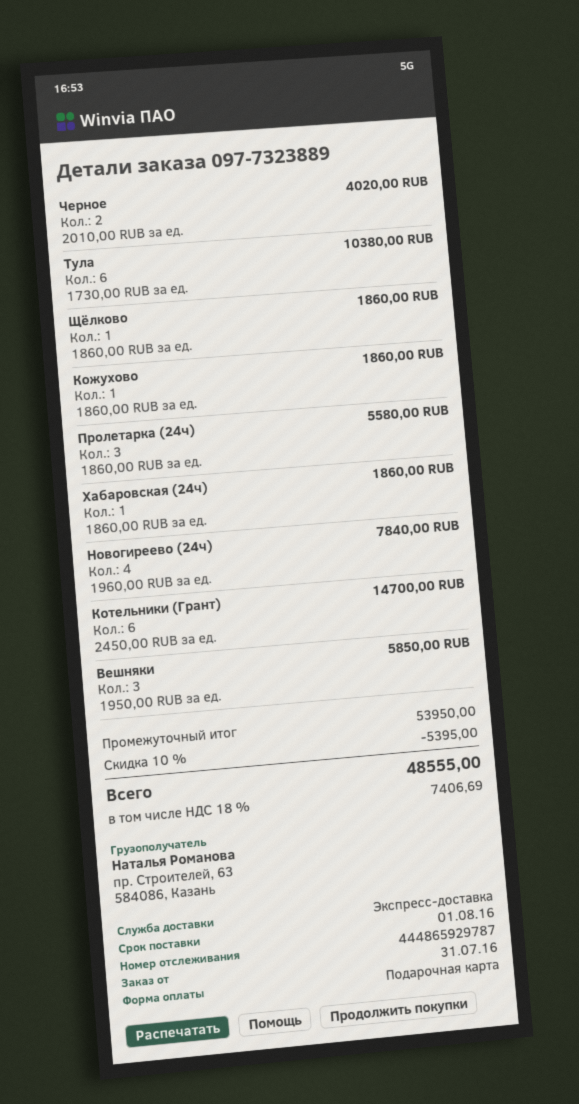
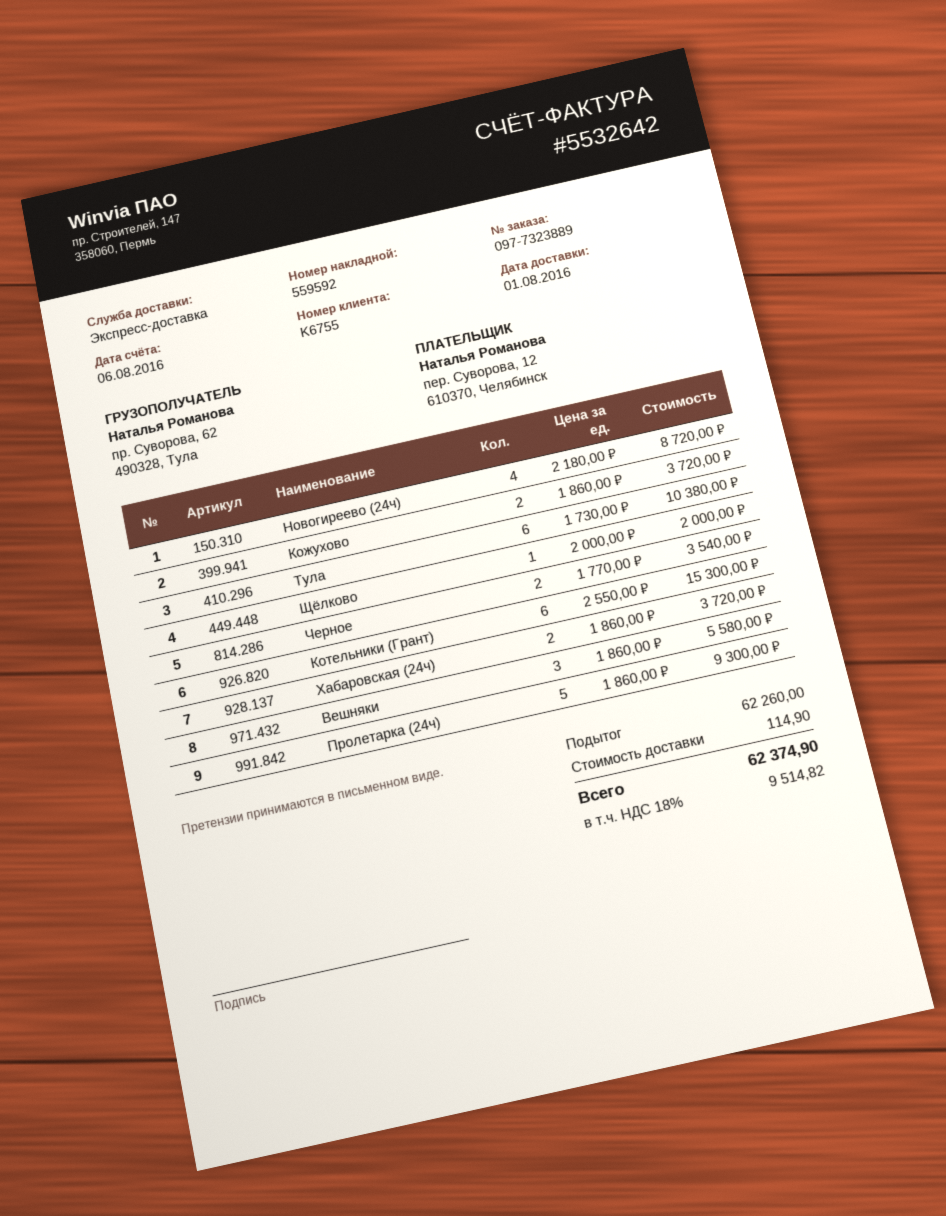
ship to: пр. Строителей, 63, 584086, Казань -> пр. Суворова, 62, 490328, Тула
Черное: 2 x 2010.00 = 4020.00 -> 2 x 1770.00 = 3540.00
Щёлково: 1 x 1860.00 = 1860.00 -> 1 x 2000.00 = 2000.00
Кожухово: 1 x 1860.00 = 1860.00 -> 2 x 1860.00 = 3720.00
Пролетарка (24ч): 3 x 1860.00 = 5580.00 -> 5 x 1860.00 = 9300.00
Хабаровская (24ч): 1 x 1860.00 = 1860.00 -> 2 x 1860.00 = 3720.00
Новогиреево (24ч): 4 x 1960.00 = 7840.00 -> 4 x 2180.00 = 8720.00
Котельники (Грант): 6 x 2450.00 = 14700.00 -> 6 x 2550.00 = 15300.00
Вешняки: 3 x 1950.00 = 5850.00 -> 3 x 1860.00 = 5580.00
subtotal: 53950.00 -> 62260.00
discount: 10% = 5395.00 -> none
shipping: none -> 114.90
tax: 18% = 7406.69 -> 18% = 9514.82
total: 48555.00 -> 62374.90

